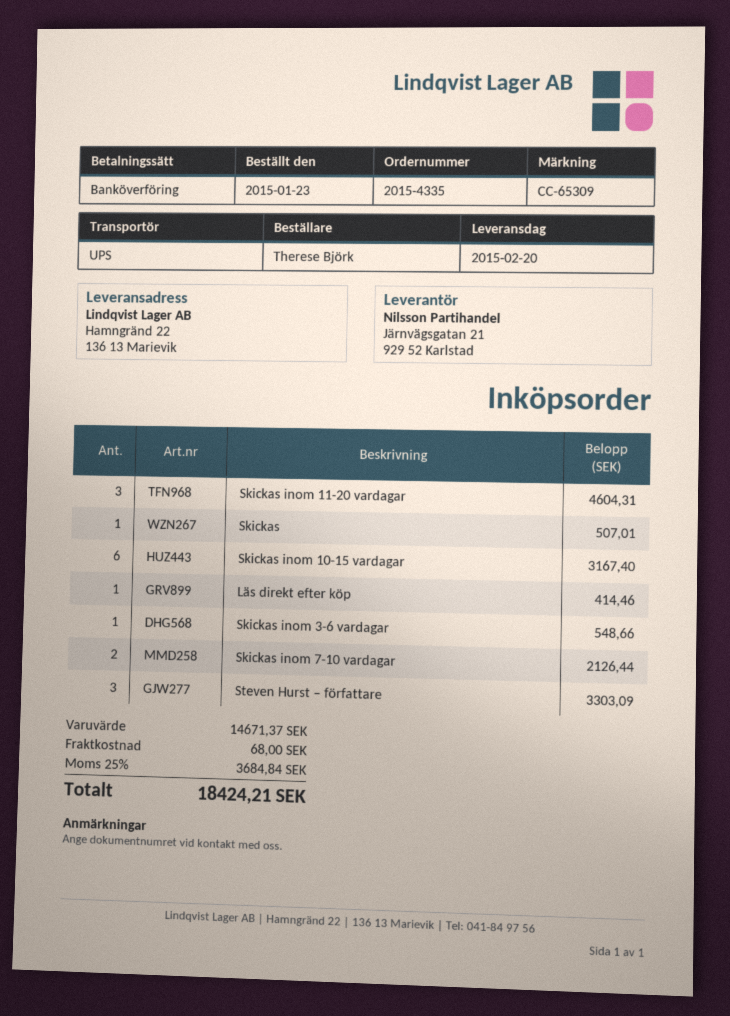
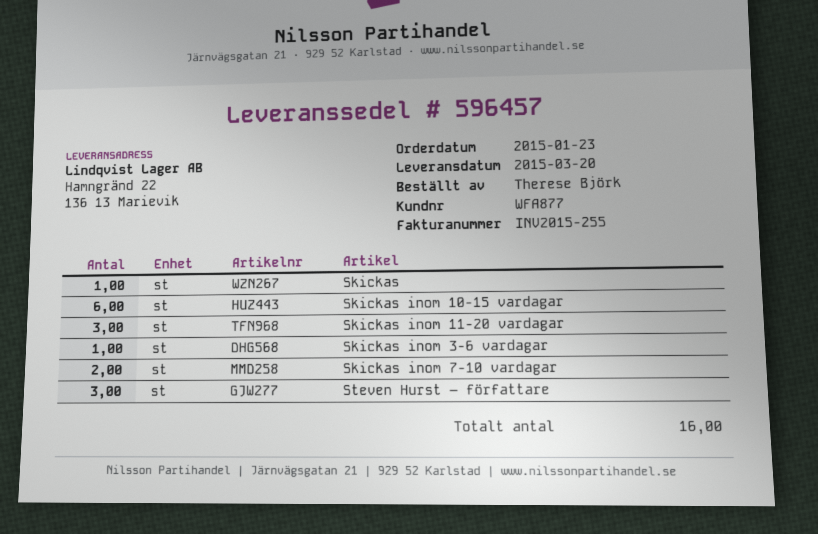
delivery date: 2015-02-20 -> 2015-03-20
Läs direkt efter köp: 1 -> none

